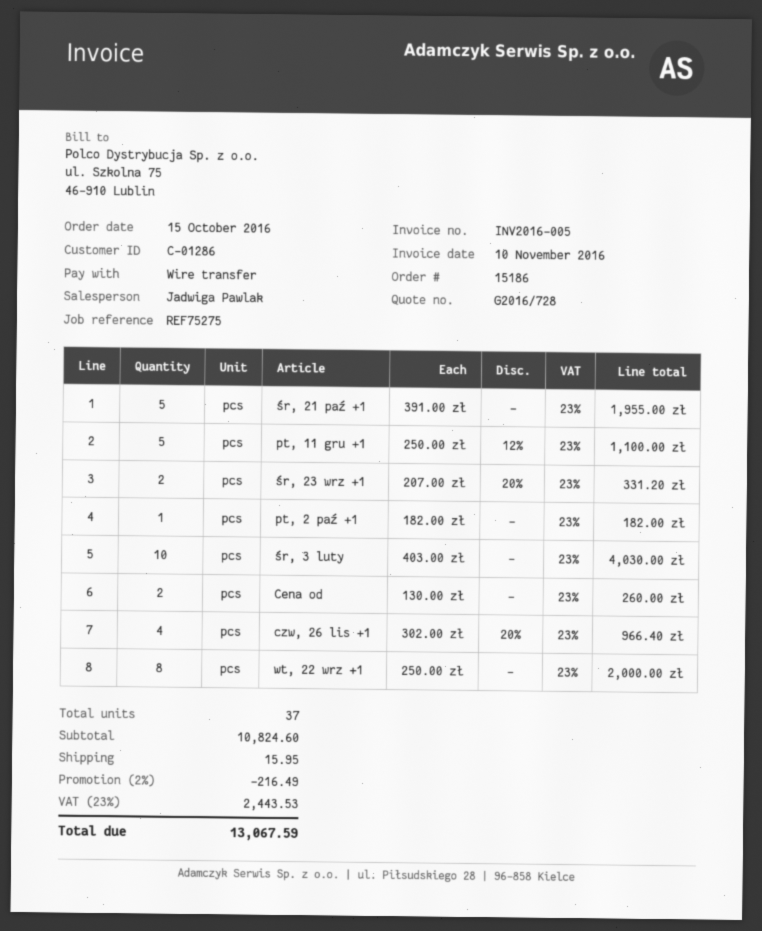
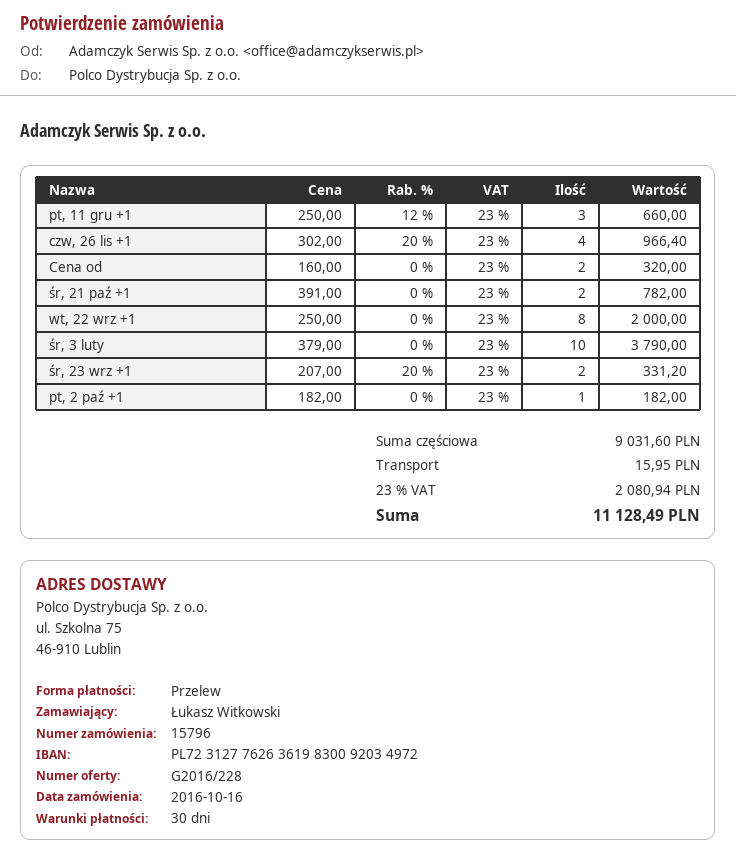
quote number: G2016/728 -> G2016/228
order number: 15186 -> 15796
order date: 2016-10-15 -> 2016-10-16
śr, 21 paź +1: 5 x 391.00 = 1955.00 -> 2 x 391.00 = 782.00
pt, 11 gru +1: 5 x 250.00 - 12% = 1100.00 -> 3 x 250.00 - 12% = 660.00
śr, 3 luty: 10 x 403.00 = 4030.00 -> 10 x 379.00 = 3790.00
Cena od: 2 x 130.00 = 260.00 -> 2 x 160.00 = 320.00
subtotal: 10824.60 -> 9031.60
discount: 2% = 216.49 -> none
tax: 23% = 2443.53 -> 23% = 2080.94
total: 13067.59 -> 11128.49

